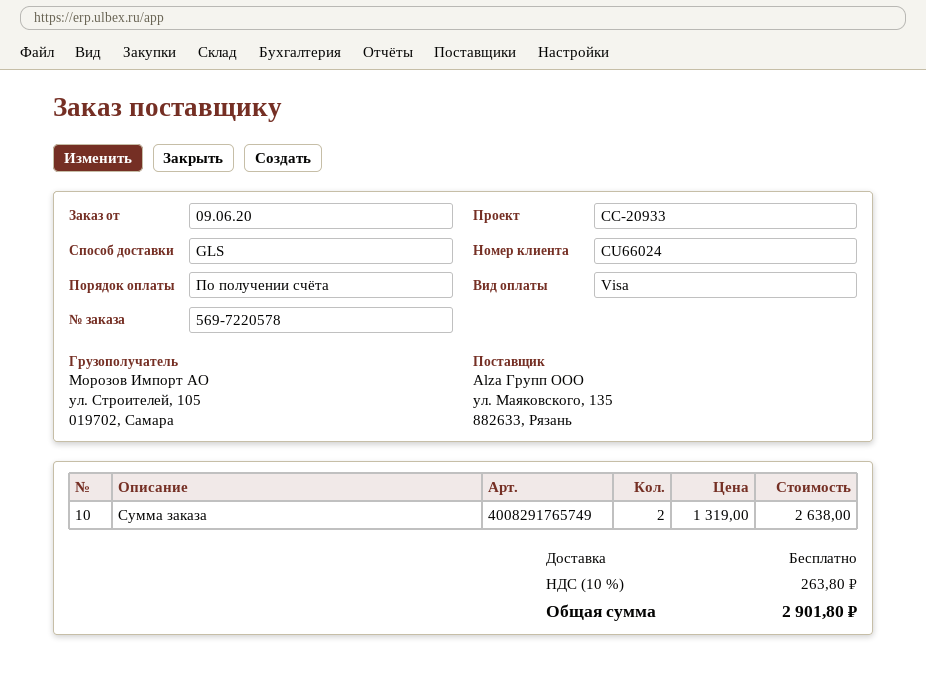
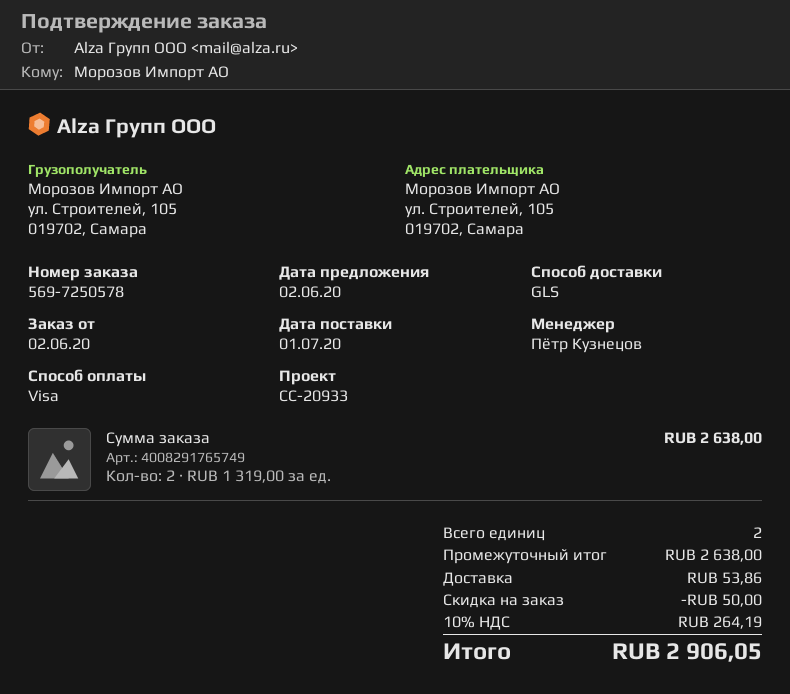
order number: 569-7220578 -> 569-7250578
order date: 2020-06-09 -> 2020-06-02
discount: none -> 50.00
shipping: 0.00 -> 53.86
tax: 10% = 263.80 -> 10% = 264.19
total: 2901.80 -> 2906.05

